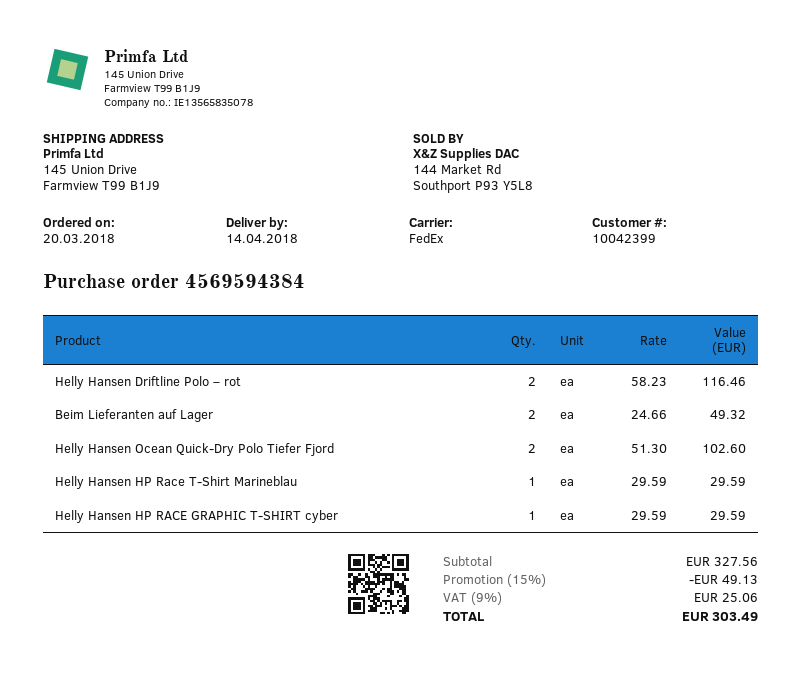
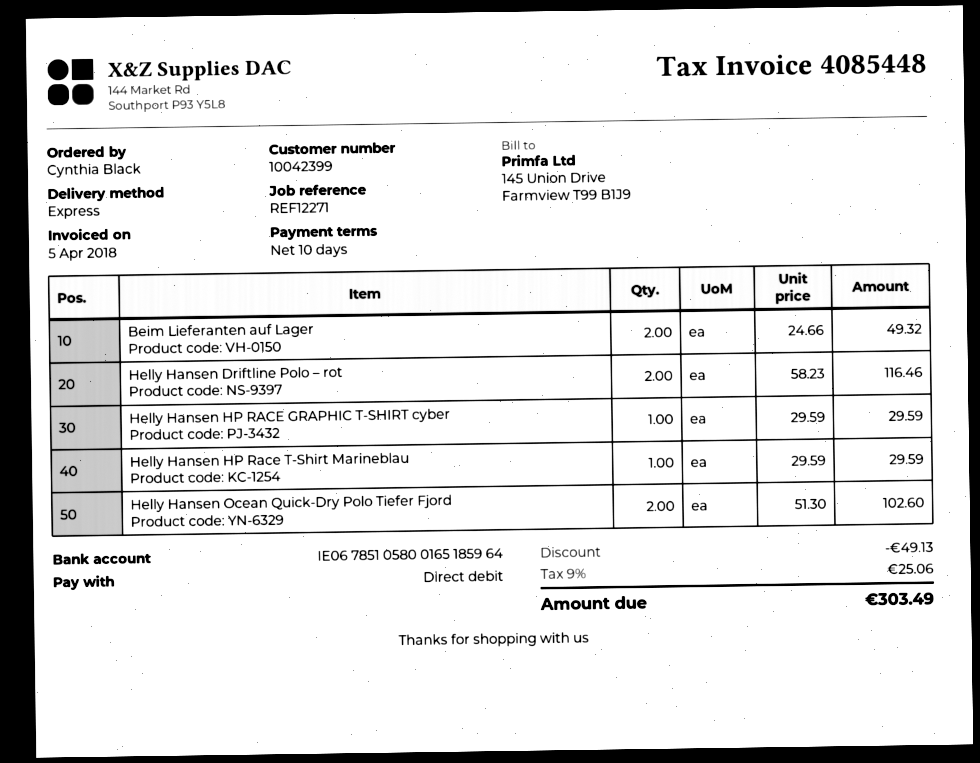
shipping method: FedEx -> express

